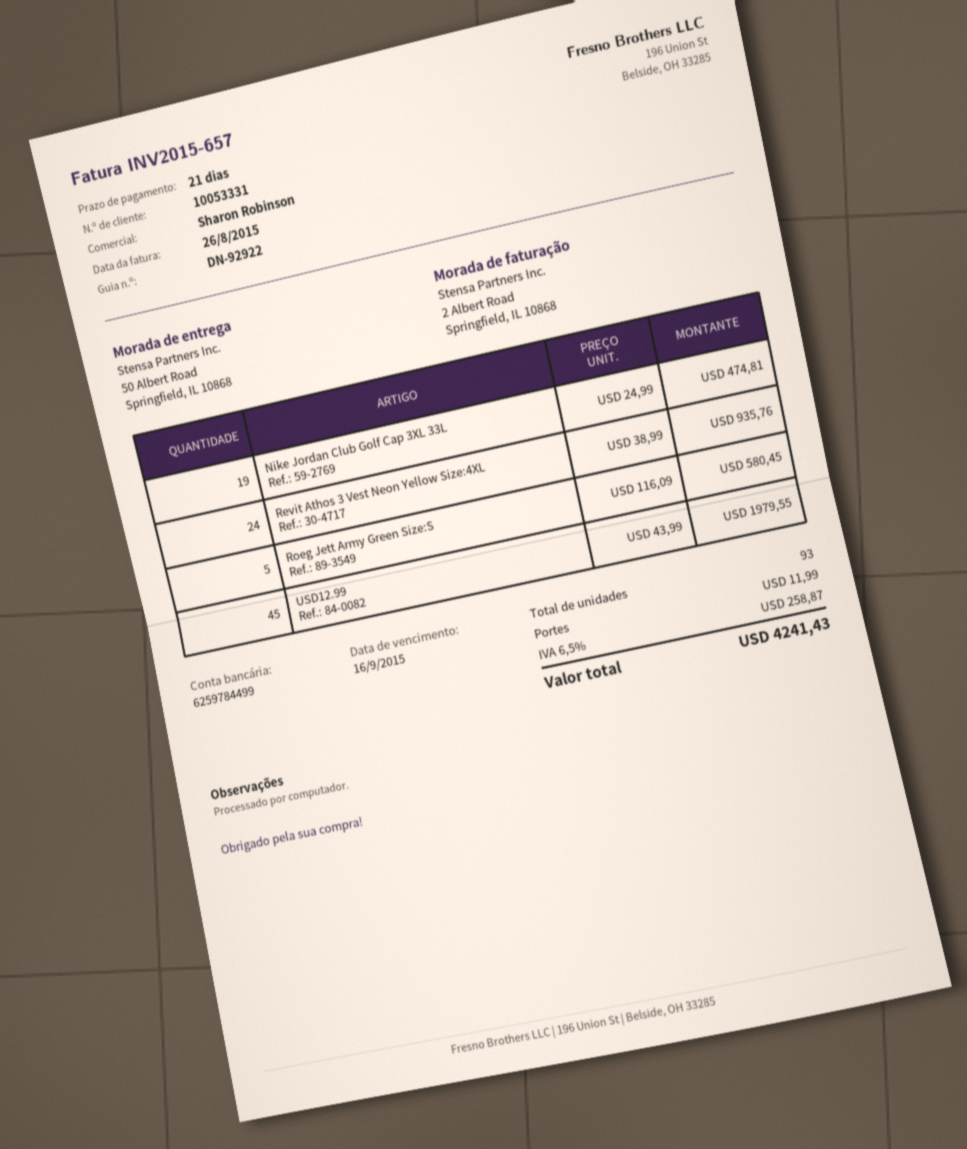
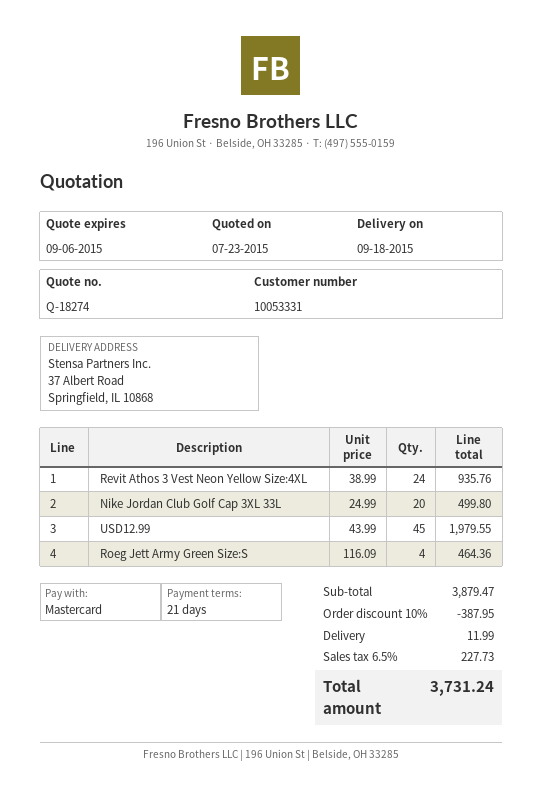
ship to: 50 Albert Road, Springfield, IL 10868 -> 37 Albert Road, Springfield, IL 10868
Nike Jordan Club Golf Cap 3XL 33L: 19 x 24.99 = 474.81 -> 20 x 24.99 = 499.80
Roeg Jett Army Green Size:S: 5 x 116.09 = 580.45 -> 4 x 116.09 = 464.36
discount: none -> 10% = 387.95
tax: 6.5% = 258.87 -> 6.5% = 227.73
total: 4241.43 -> 3731.24

